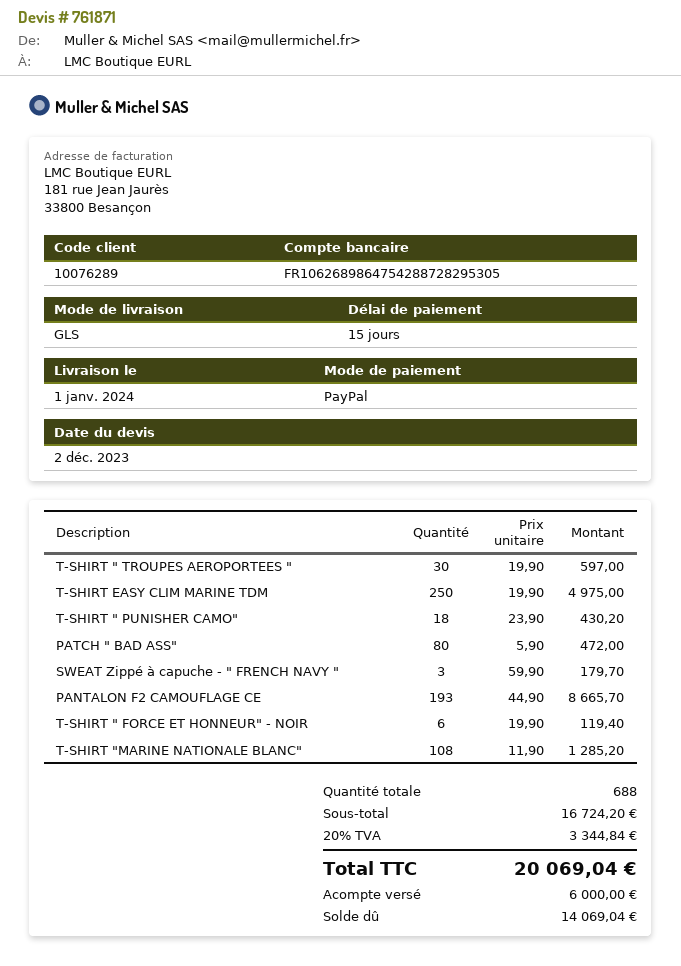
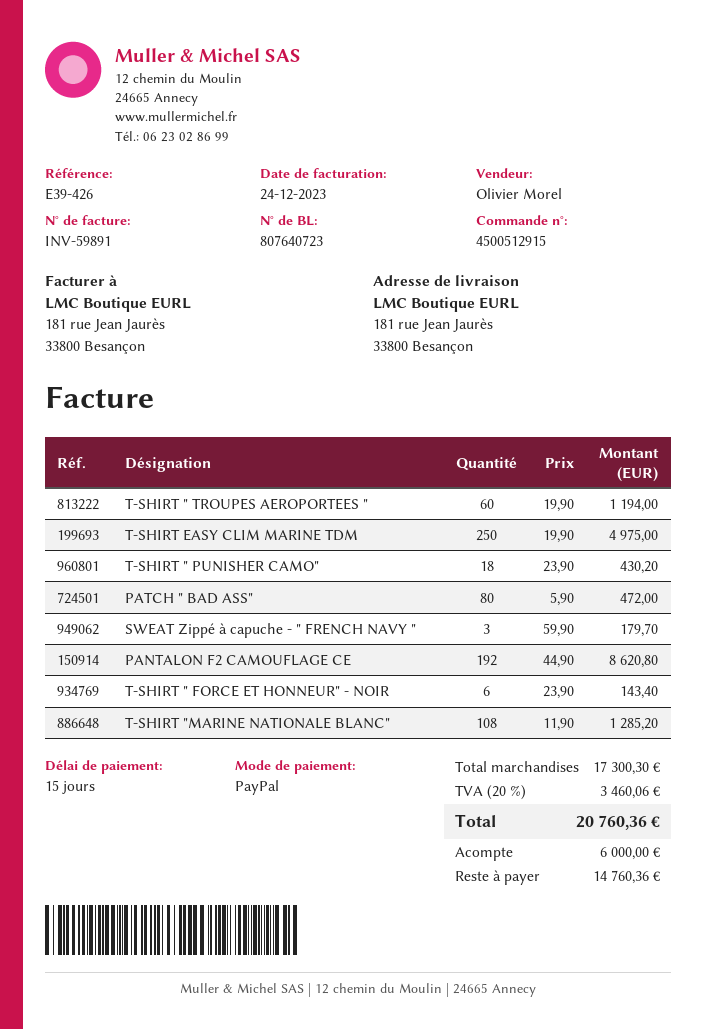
T-SHIRT " TROUPES AEROPORTEES ": 30 x 19.90 = 597.00 -> 60 x 19.90 = 1194.00
PANTALON F2 CAMOUFLAGE CE: 193 x 44.90 = 8665.70 -> 192 x 44.90 = 8620.80
T-SHIRT " FORCE ET HONNEUR" - NOIR: 6 x 19.90 = 119.40 -> 6 x 23.90 = 143.40
subtotal: 16724.20 -> 17300.30
tax: 20% = 3344.84 -> 20% = 3460.06
total: 20069.04 -> 20760.36
balance: 14069.04 -> 14760.36

